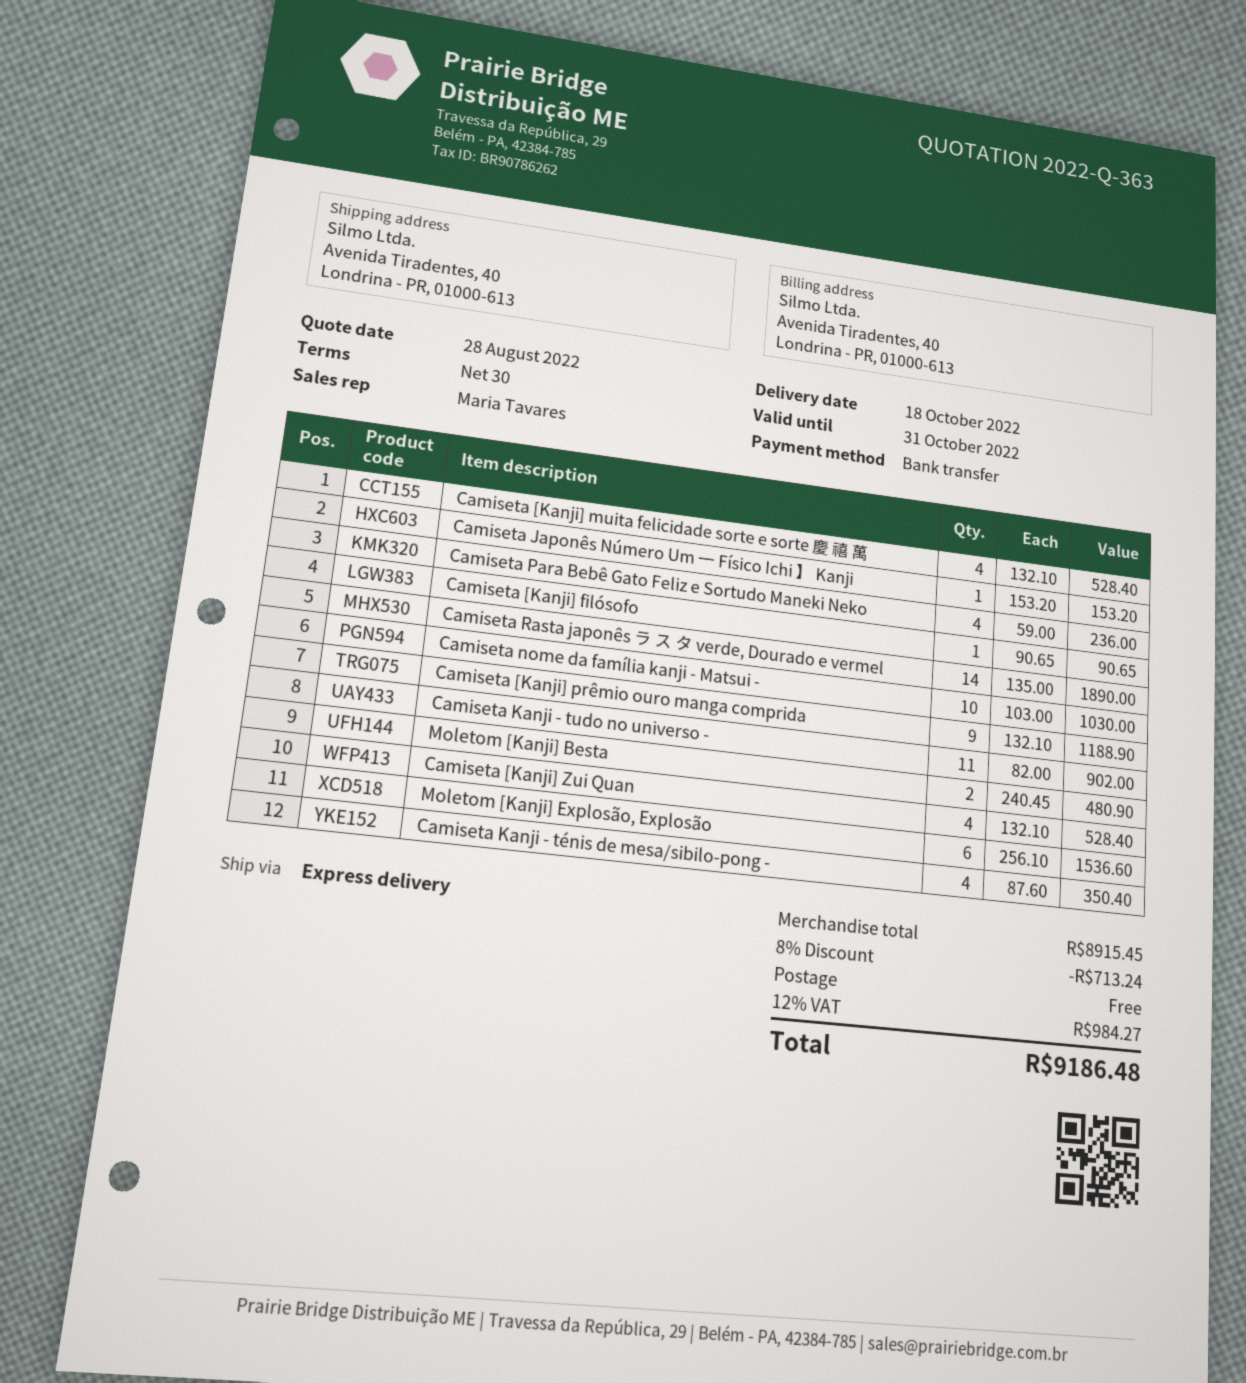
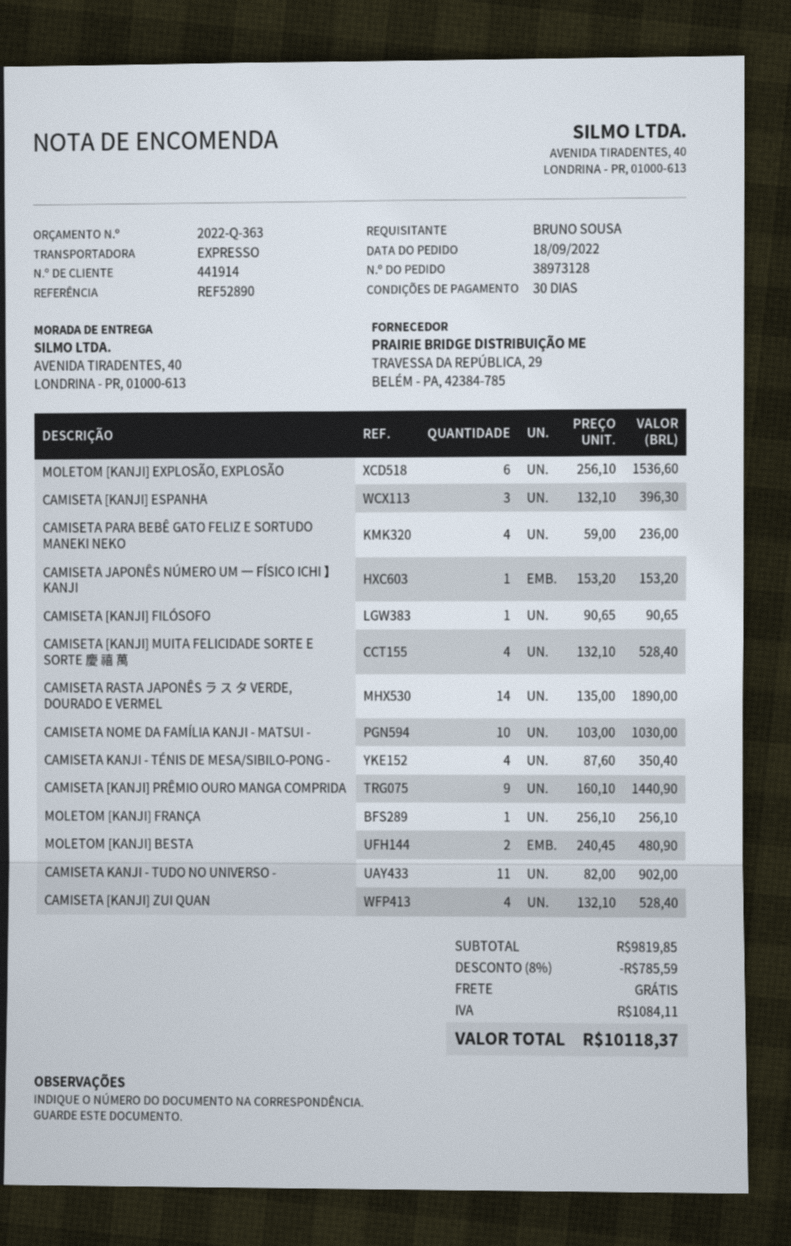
Camiseta [Kanji] prêmio ouro manga comprida: 9 x 132.10 = 1188.90 -> 9 x 160.10 = 1440.90
CAMISETA [KANJI] ESPANHA: none -> 3 x 132.10 = 396.30
MOLETOM [KANJI] FRANÇA: none -> 1 x 256.10 = 256.10
subtotal: 8915.45 -> 9819.85
discount: 8% = 713.24 -> 8% = 785.59
tax: 984.27 -> 1084.11
total: 9186.48 -> 10118.37

